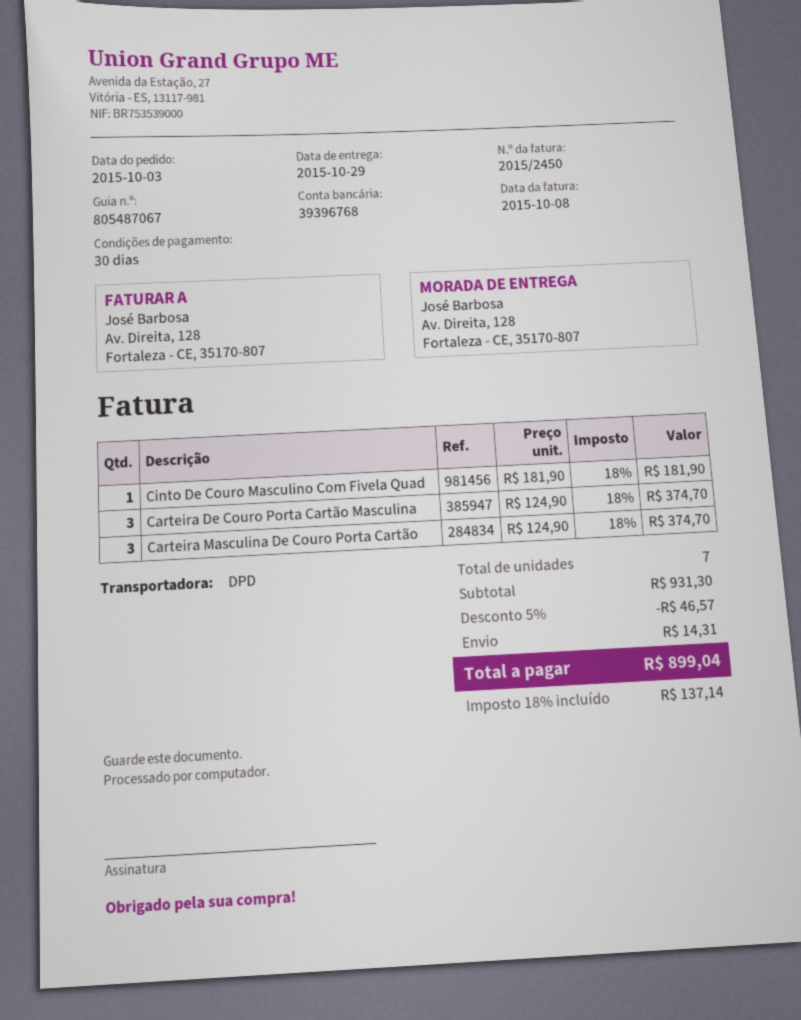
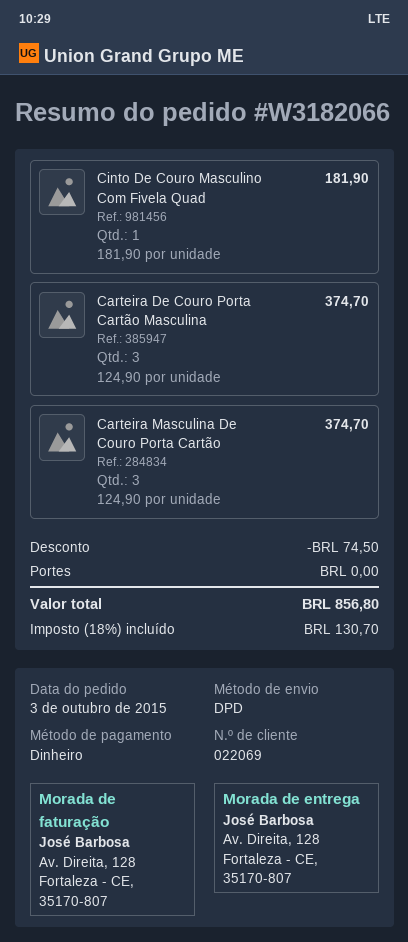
discount: 46.57 -> 74.50
shipping: 14.31 -> 0.00
tax: 18% = 137.14 -> 18% = 130.70
total: 899.04 -> 856.80

